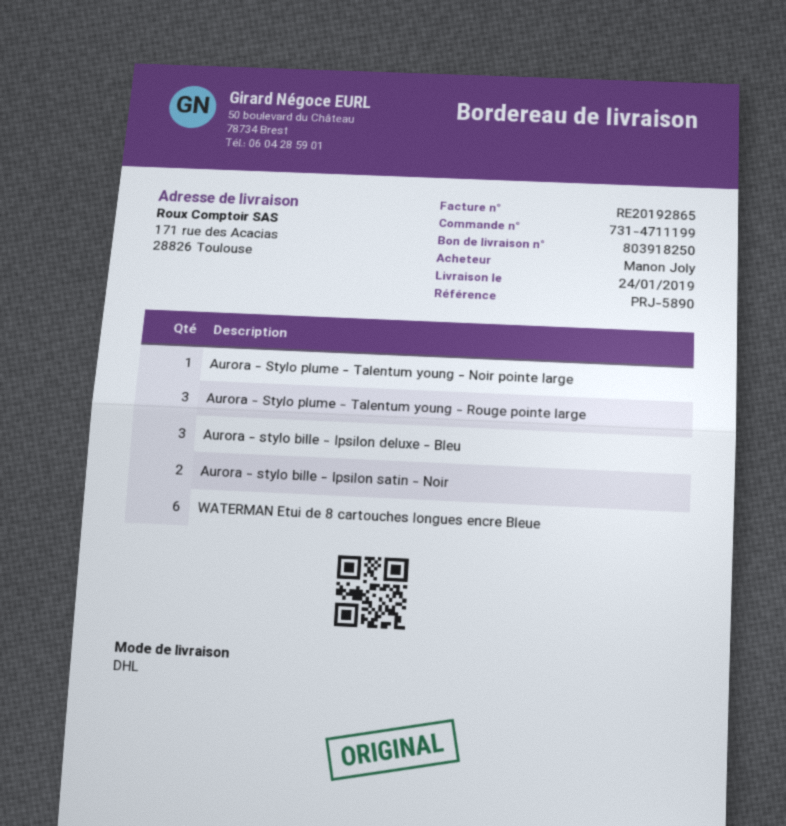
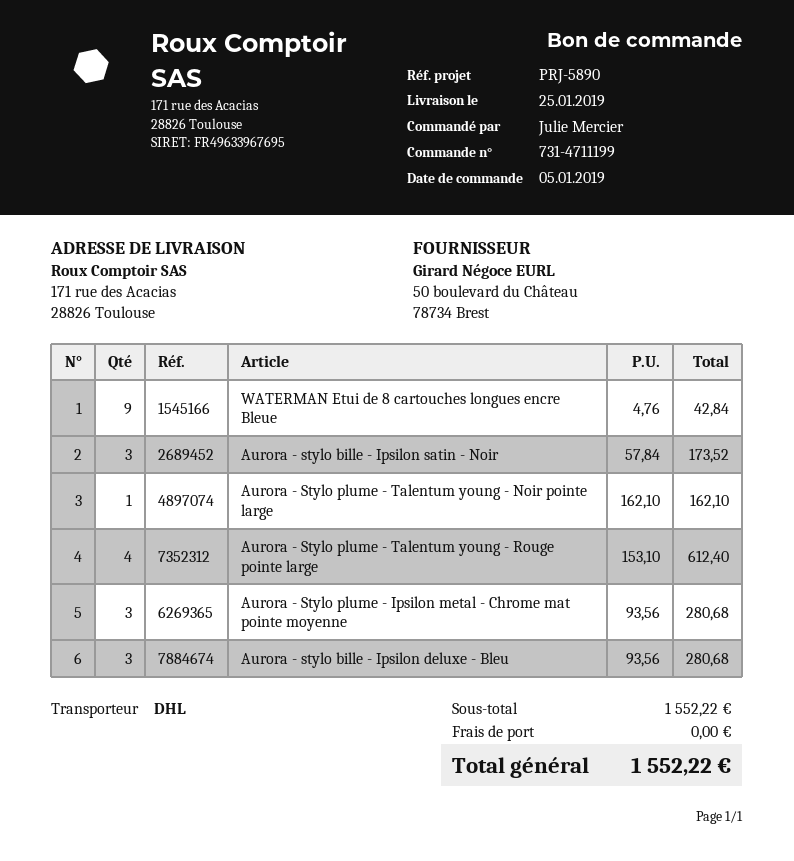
delivery date: 2019-01-24 -> 2019-01-25
ordered by: Manon Joly -> Julie Mercier
Aurora - Stylo plume - Talentum young - Rouge pointe large: 3 -> 4
Aurora - stylo bille - Ipsilon satin - Noir: 2 -> 3
WATERMAN Etui de 8 cartouches longues encre Bleue: 6 -> 9
Aurora - Stylo plume - Ipsilon metal - Chrome mat pointe moyenne: none -> 3

